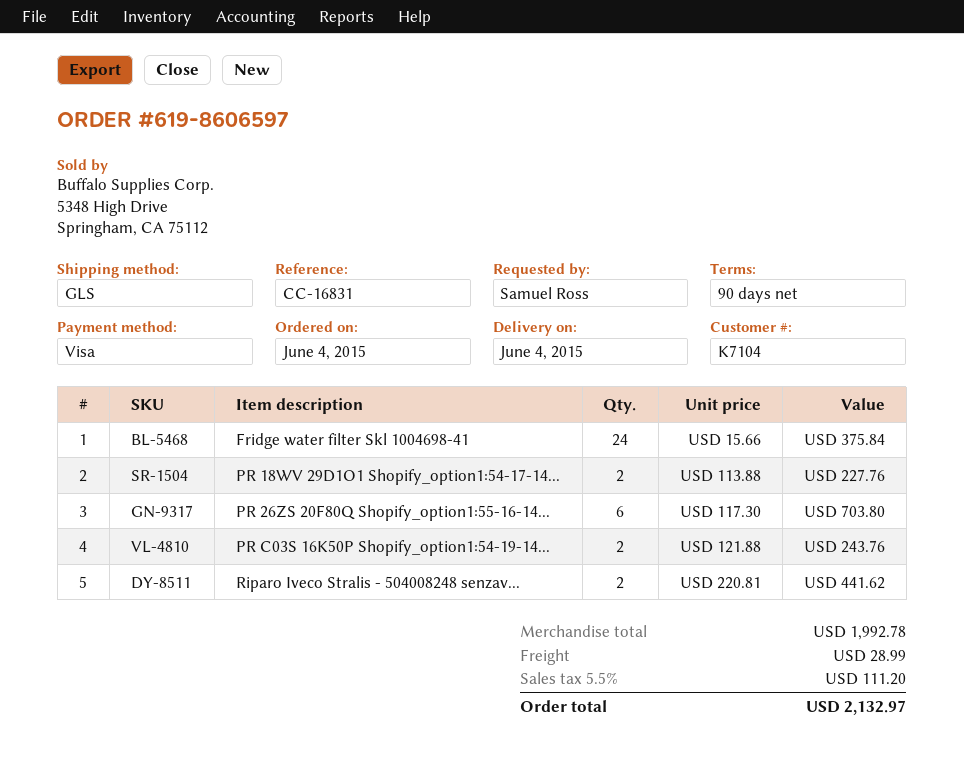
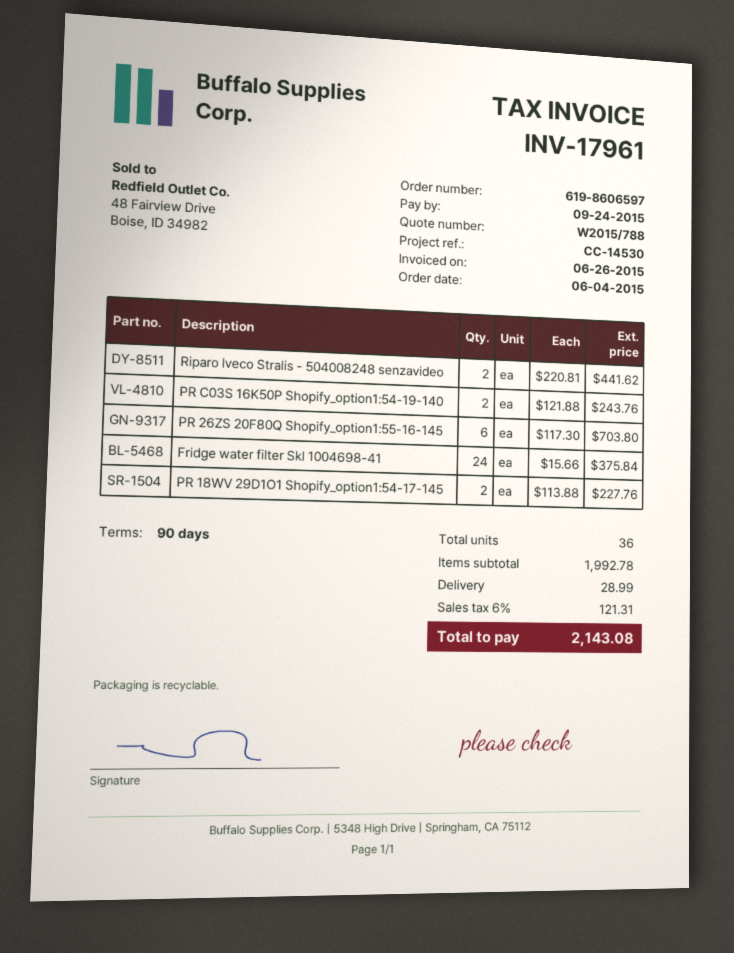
reference: CC-16831 -> CC-14530
tax: 5.5% = 111.20 -> 6% = 121.31
total: 2132.97 -> 2143.08

